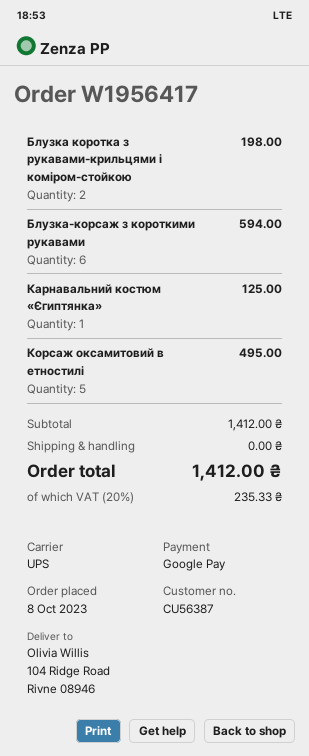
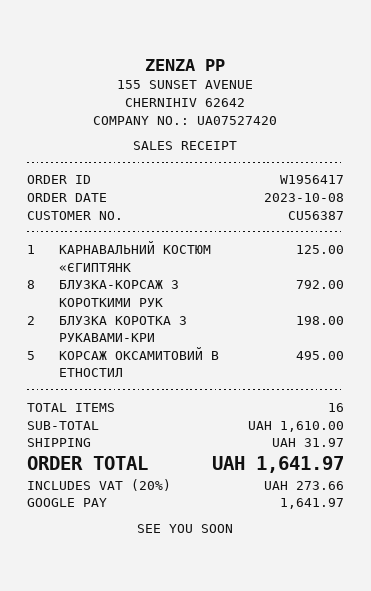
Блузка-корсаж з короткими рукавами: 6 for 594.00 -> 8 for 792.00
subtotal: 1412.00 -> 1610.00
shipping: 0.00 -> 31.97
tax: 20% = 235.33 -> 20% = 273.66
total: 1412.00 -> 1641.97

